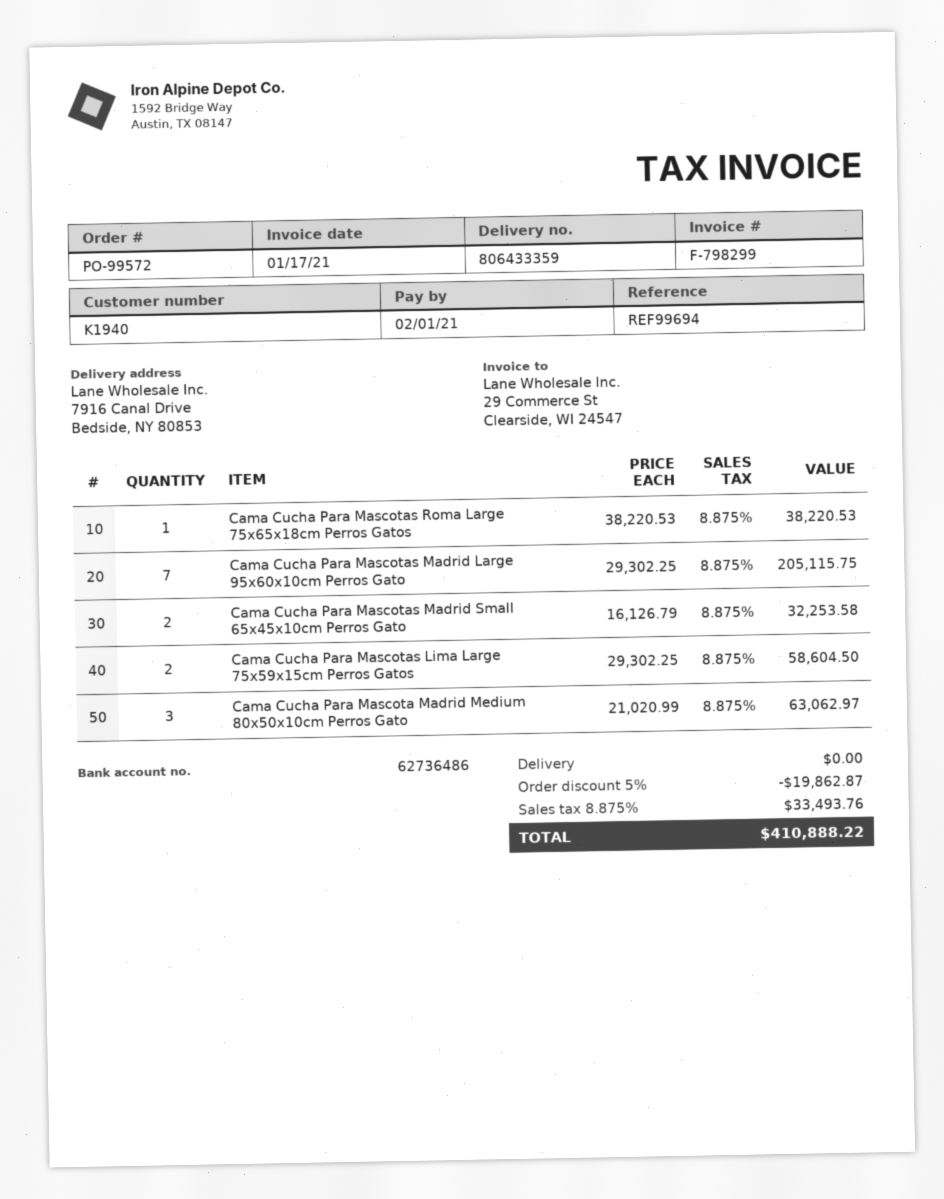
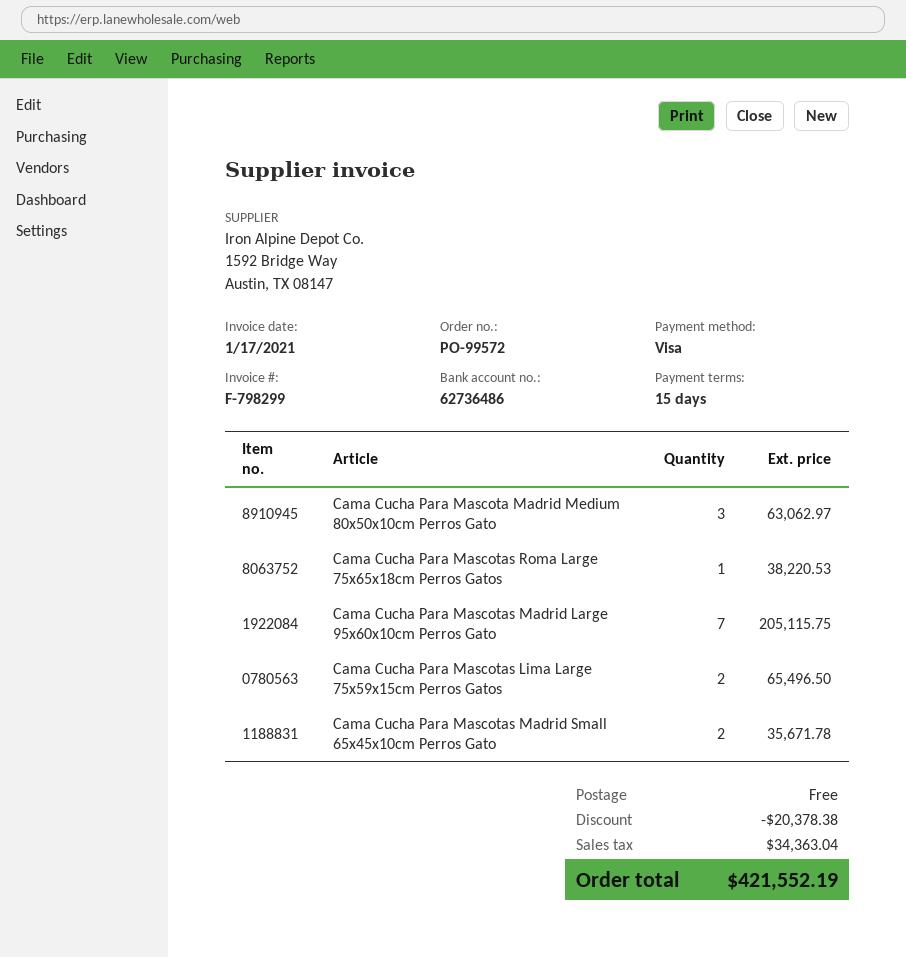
Cama Cucha Para Mascotas Madrid Small 65x45x10cm Perros Gato: 2 for 32253.58 -> 2 for 35671.78
Cama Cucha Para Mascotas Lima Large 75x59x15cm Perros Gatos: 2 for 58604.50 -> 2 for 65496.50
discount: 19862.87 -> 20378.38
tax: 33493.76 -> 34363.04
total: 410888.22 -> 421552.19

